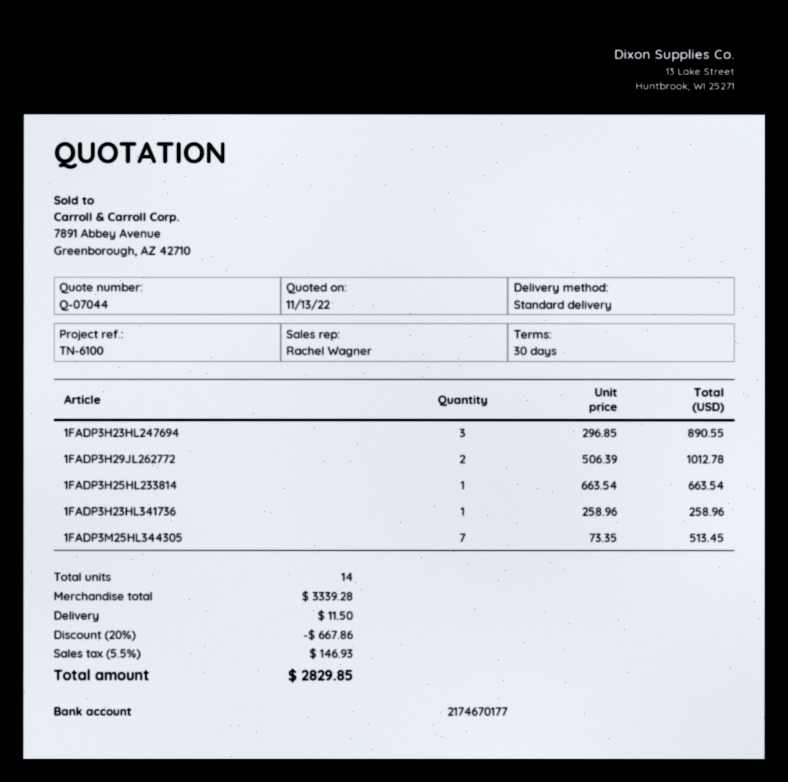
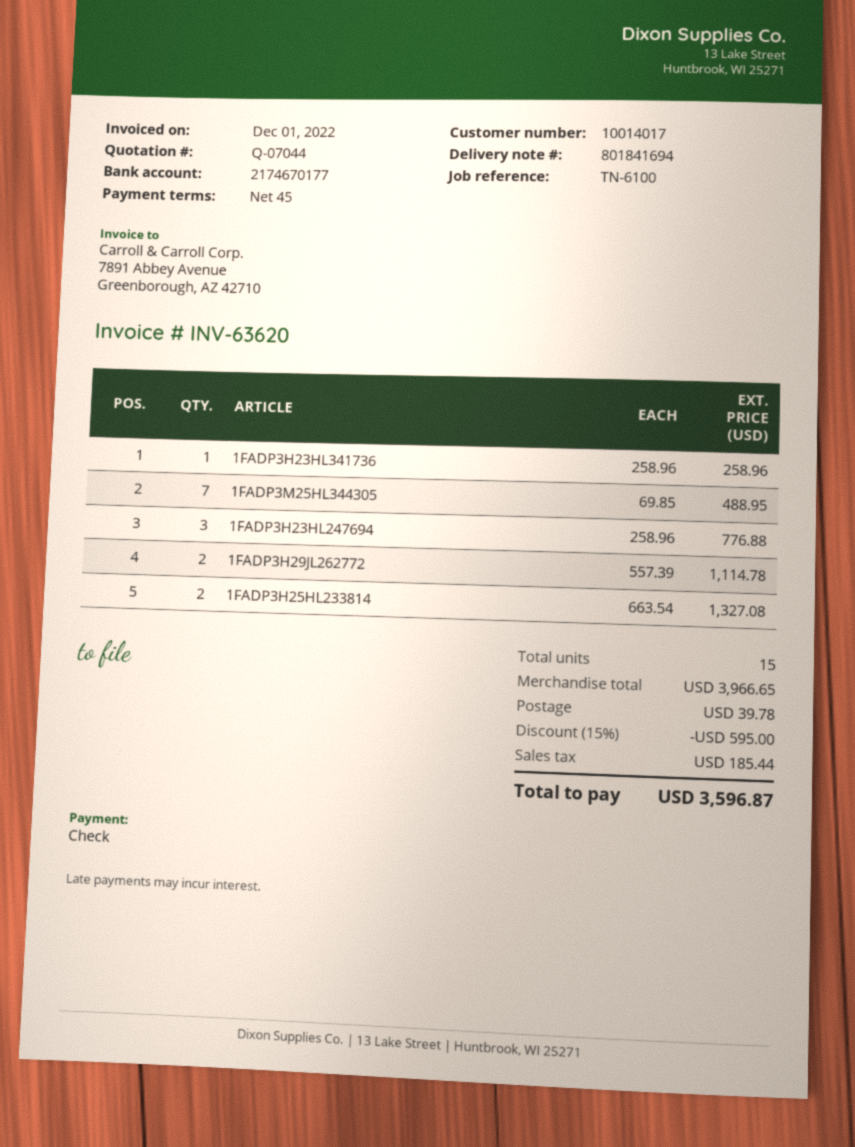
payment terms: 30 days -> 45 days
1FADP3H23HL247694: 3 x 296.85 = 890.55 -> 3 x 258.96 = 776.88
1FADP3H29JL262772: 2 x 506.39 = 1012.78 -> 2 x 557.39 = 1114.78
1FADP3H25HL233814: 1 x 663.54 = 663.54 -> 2 x 663.54 = 1327.08
1FADP3M25HL344305: 7 x 73.35 = 513.45 -> 7 x 69.85 = 488.95
total quantity: 14 -> 15
subtotal: 3339.28 -> 3966.65
discount: 20% = 667.86 -> 15% = 595.00
shipping: 11.50 -> 39.78
tax: 146.93 -> 185.44
total: 2829.85 -> 3596.87

